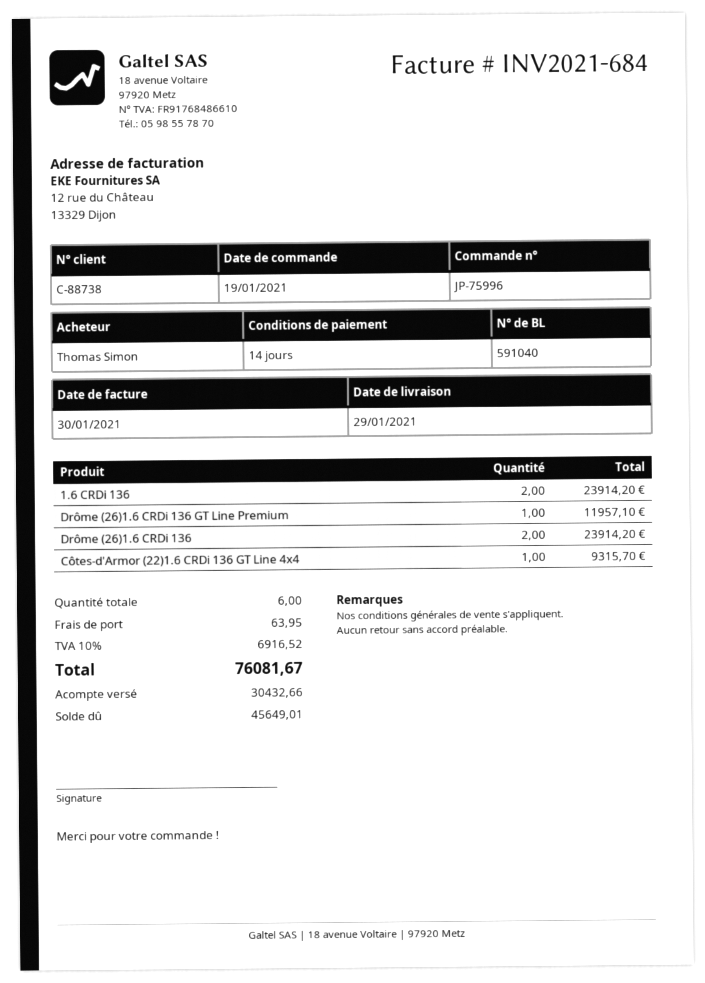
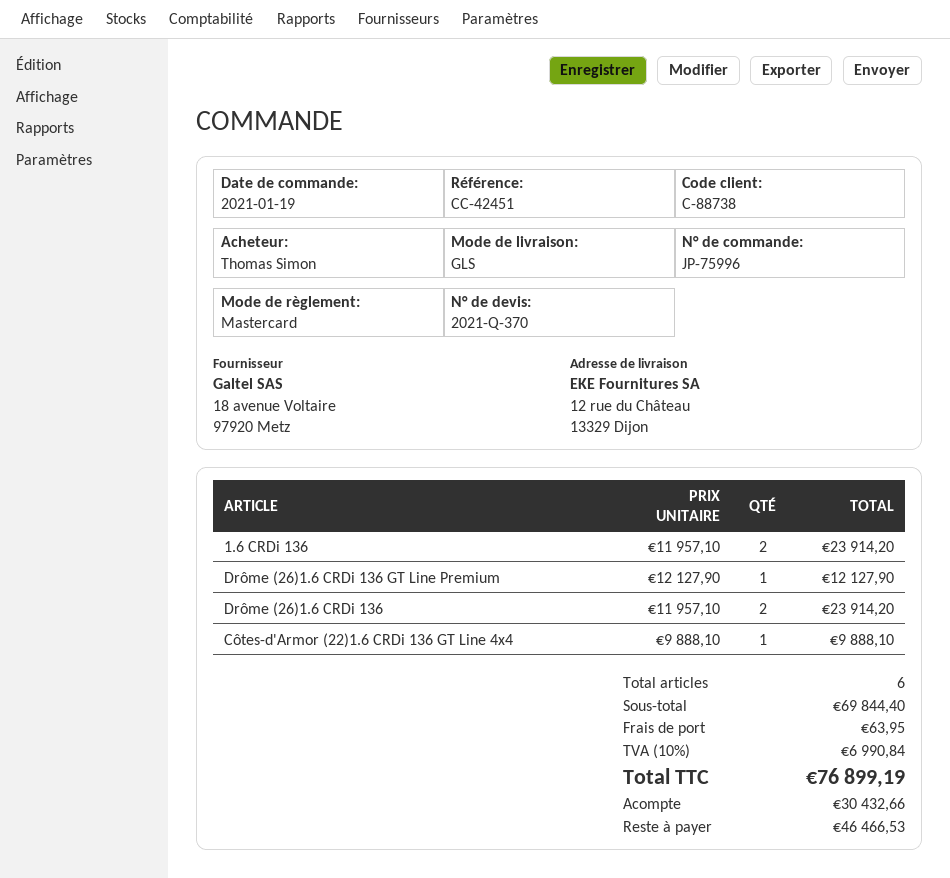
Drôme (26)1.6 CRDi 136 GT Line Premium: 1 for 11957.10 -> 1 for 12127.90
Côtes-d'Armor (22)1.6 CRDi 136 GT Line 4x4: 1 for 9315.70 -> 1 for 9888.10
tax: 10% = 6916.52 -> 10% = 6990.84
total: 76081.67 -> 76899.19
balance: 45649.01 -> 46466.53

